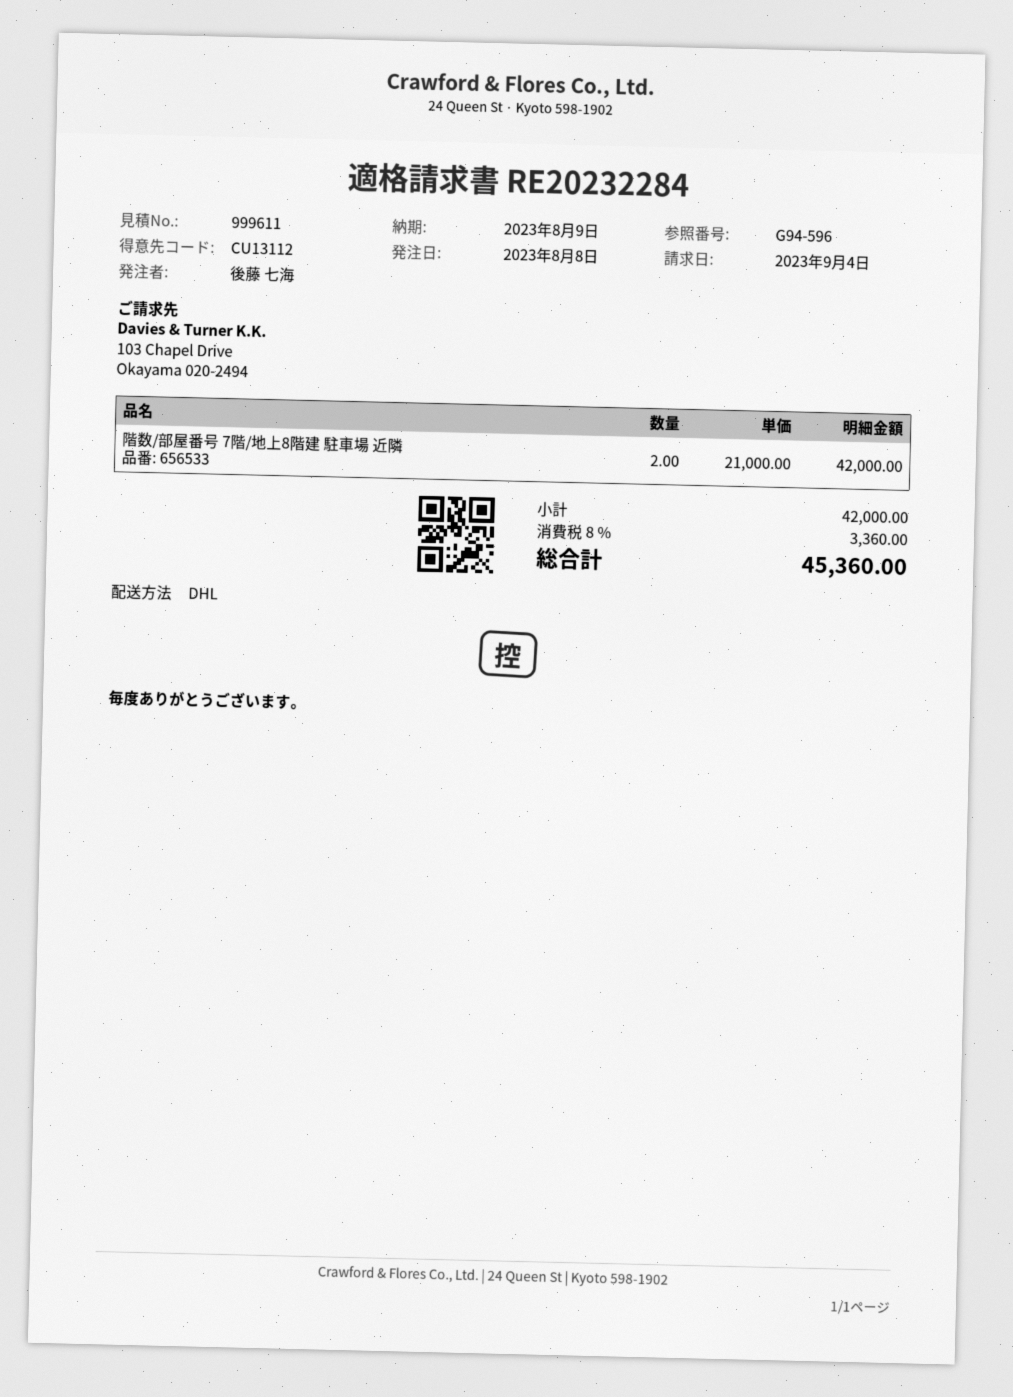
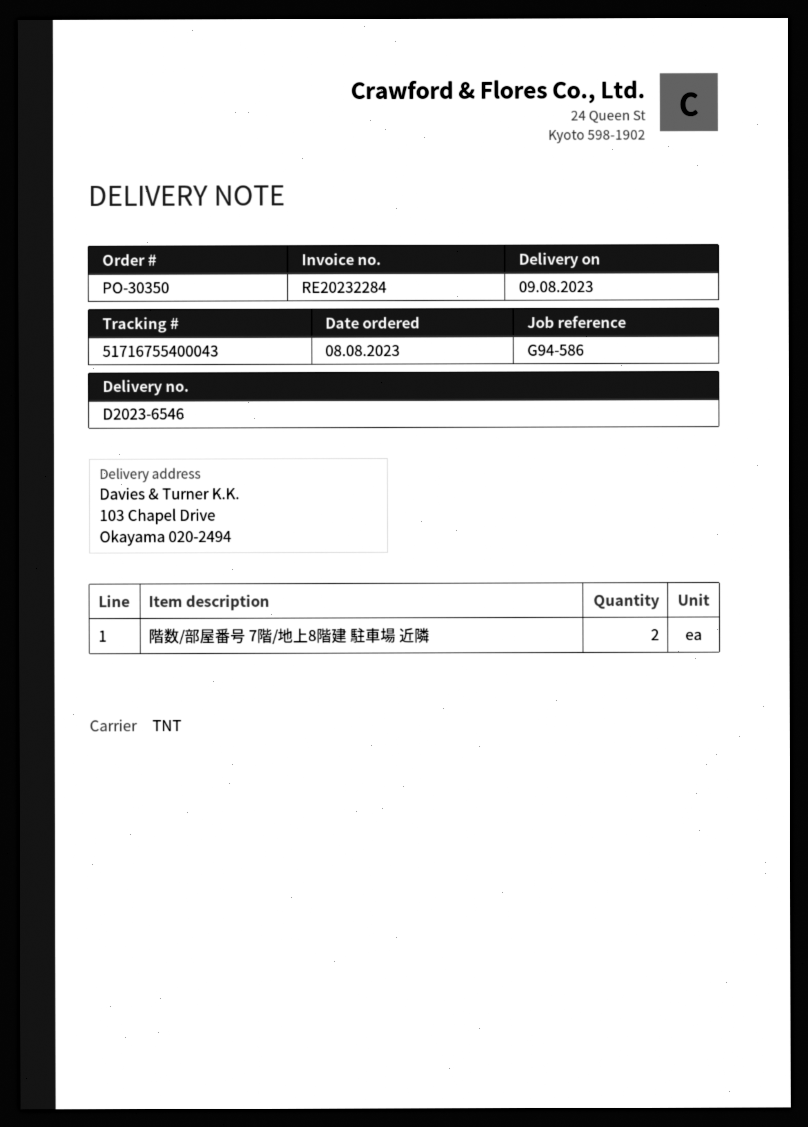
reference: G94-596 -> G94-586
shipping method: DHL -> TNT

